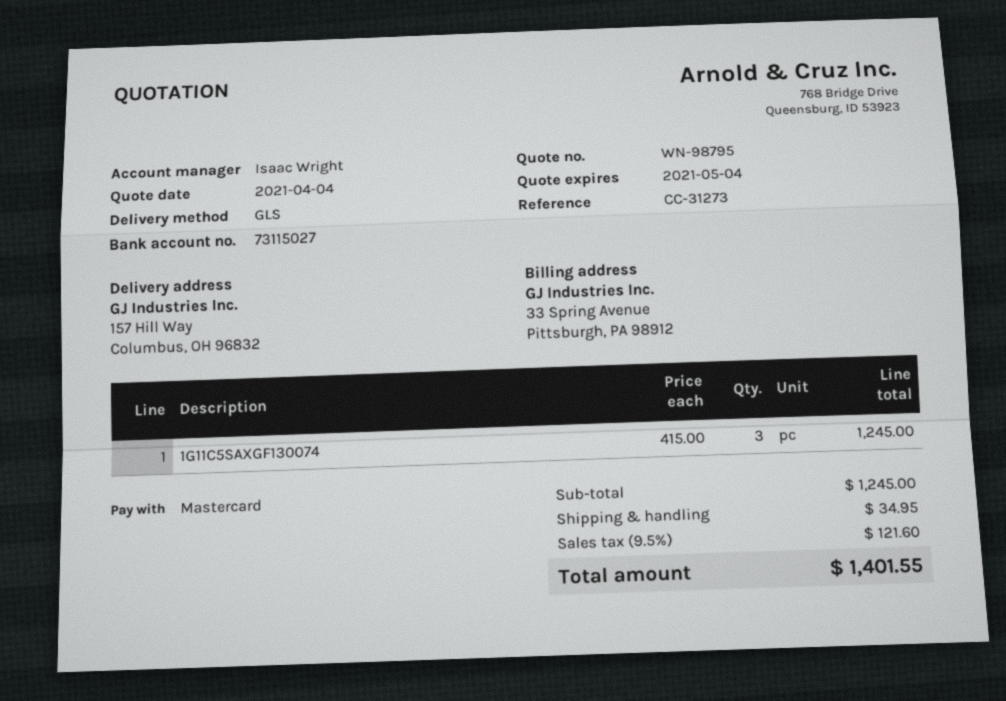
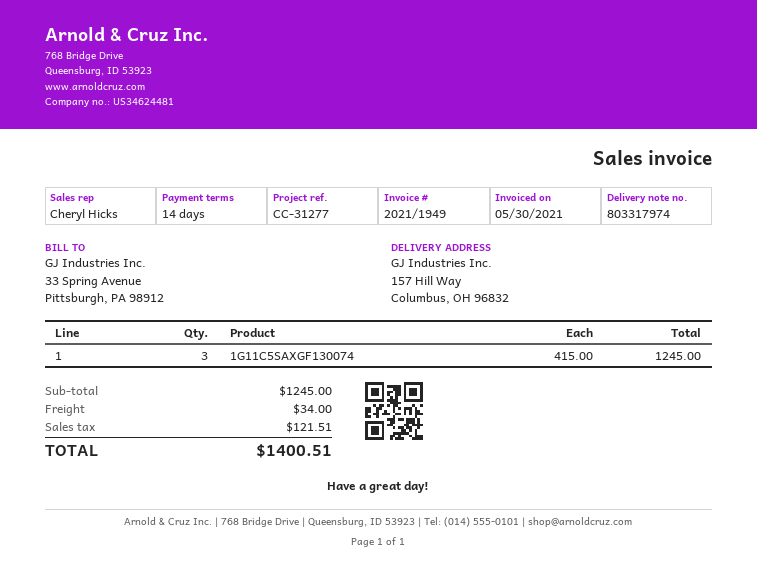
reference: CC-31273 -> CC-31277
sales rep: Isaac Wright -> Cheryl Hicks
shipping: 34.95 -> 34.00
tax: 121.60 -> 121.51
total: 1401.55 -> 1400.51

